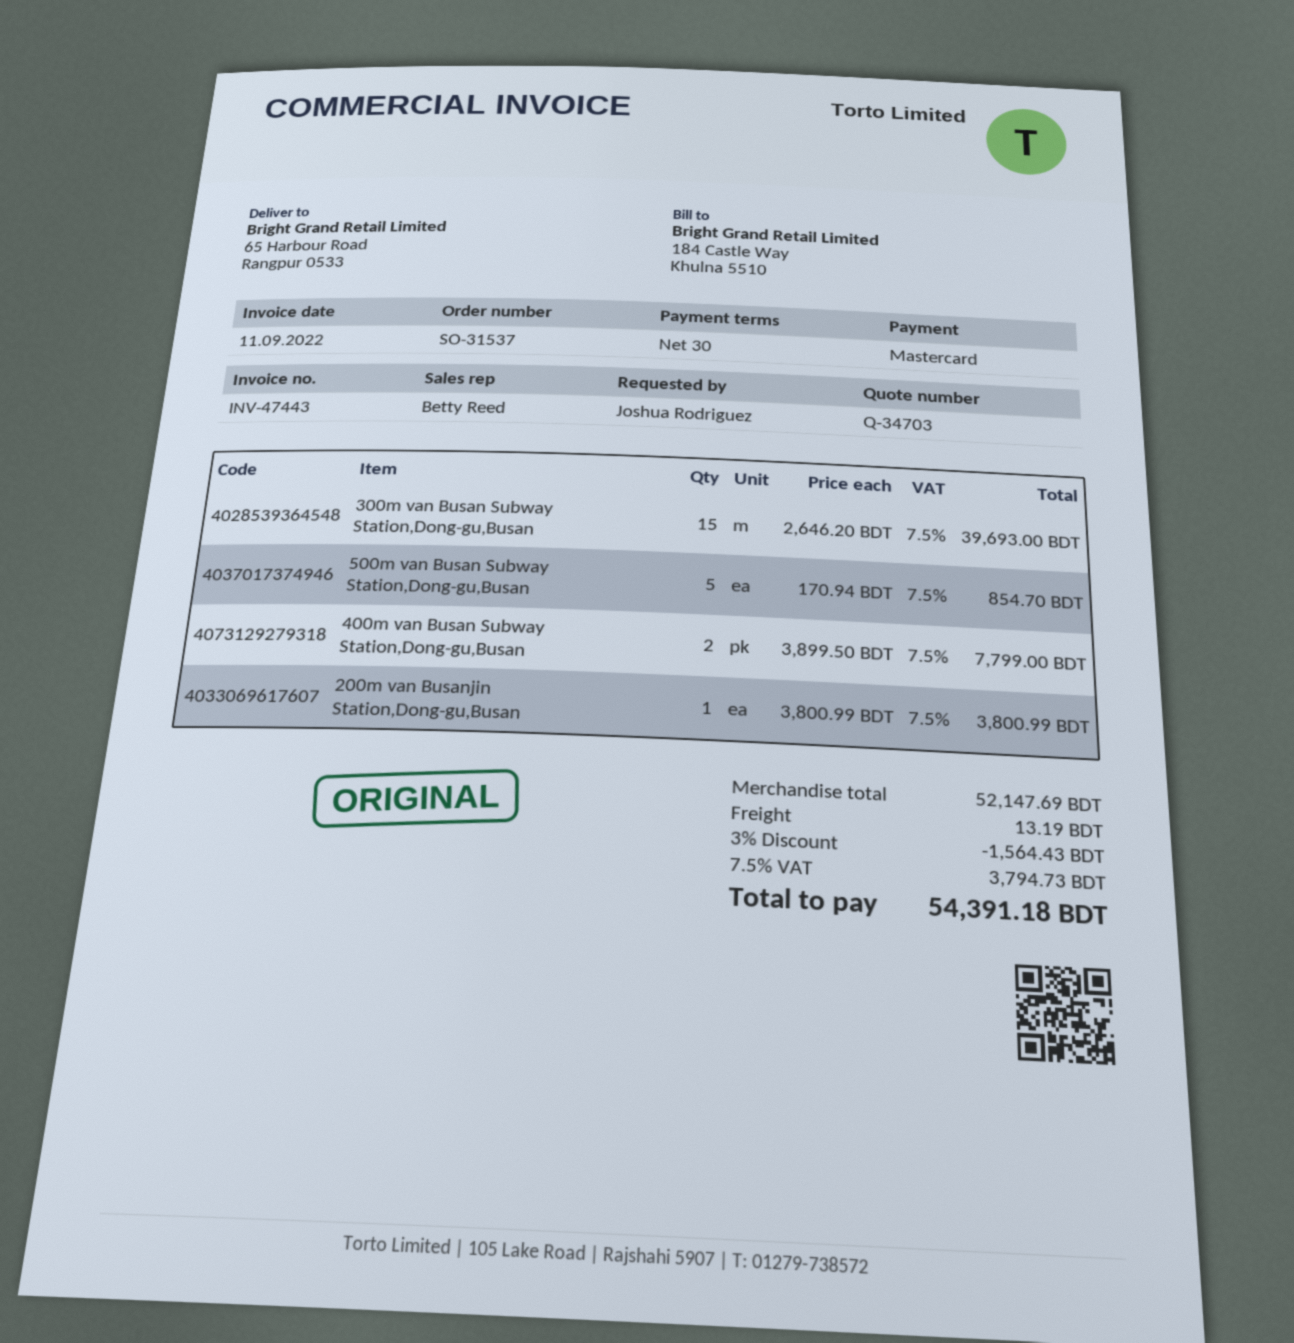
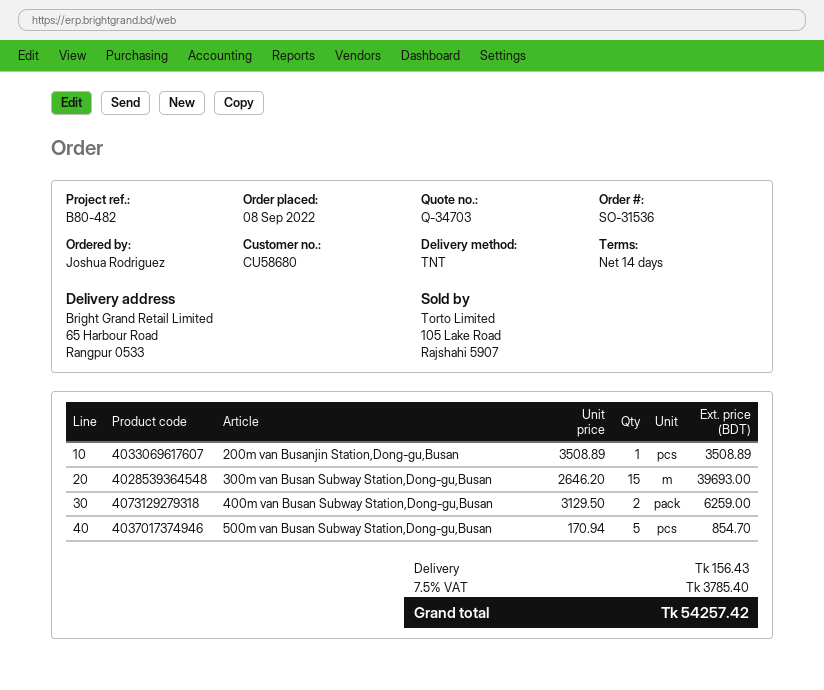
order number: SO-31537 -> SO-31536
payment terms: 30 days -> 14 days
400m van Busan Subway Station,Dong-gu,Busan: 2 x 3899.50 = 7799.00 -> 2 x 3129.50 = 6259.00
200m van Busanjin Station,Dong-gu,Busan: 1 x 3800.99 = 3800.99 -> 1 x 3508.89 = 3508.89
discount: 3% = 1564.43 -> none
shipping: 13.19 -> 156.43
tax: 7.5% = 3794.73 -> 7.5% = 3785.40
total: 54391.18 -> 54257.42

